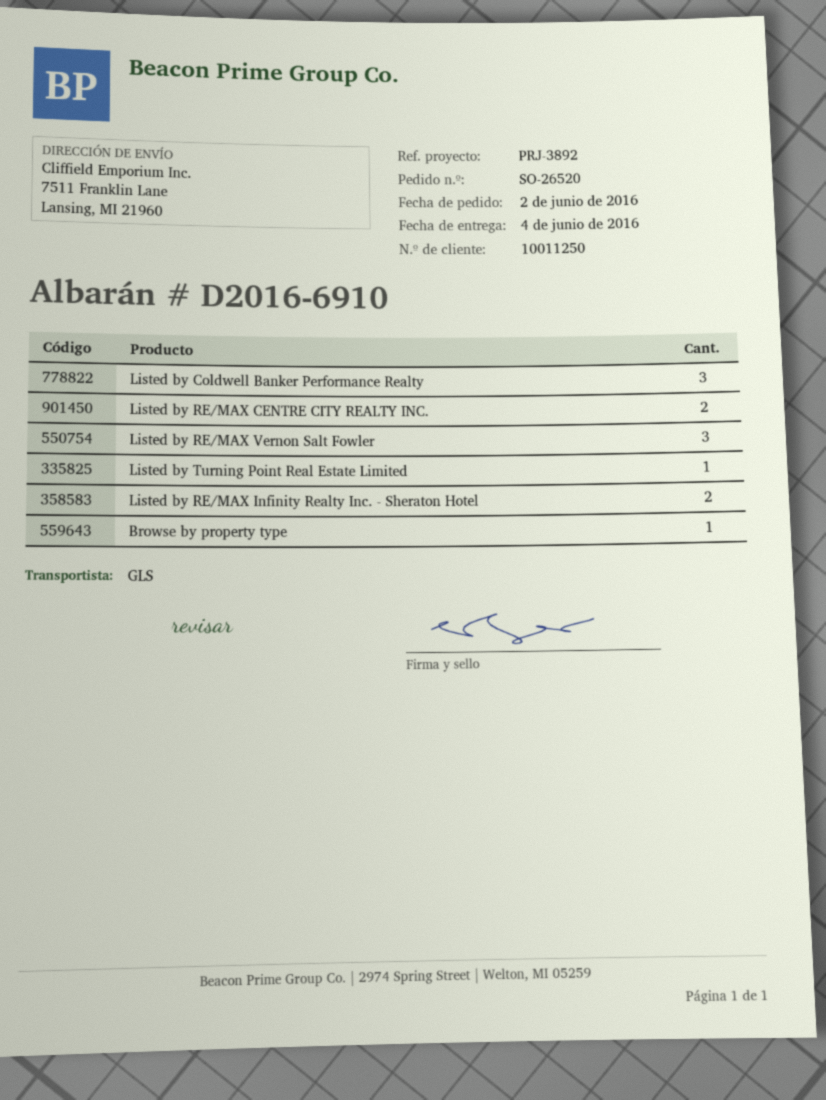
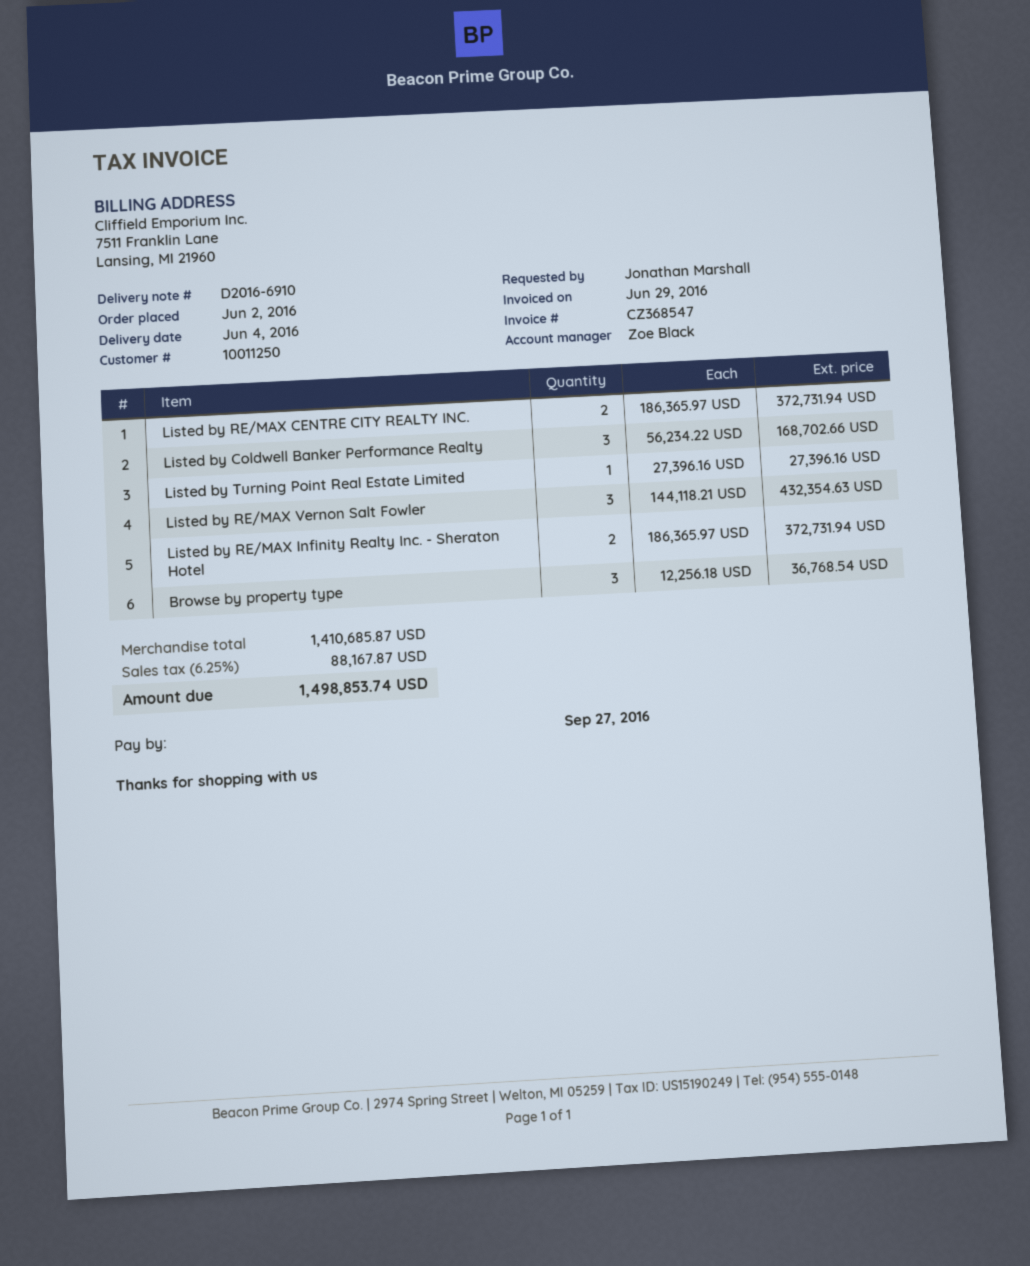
Browse by property type: 1 -> 3

